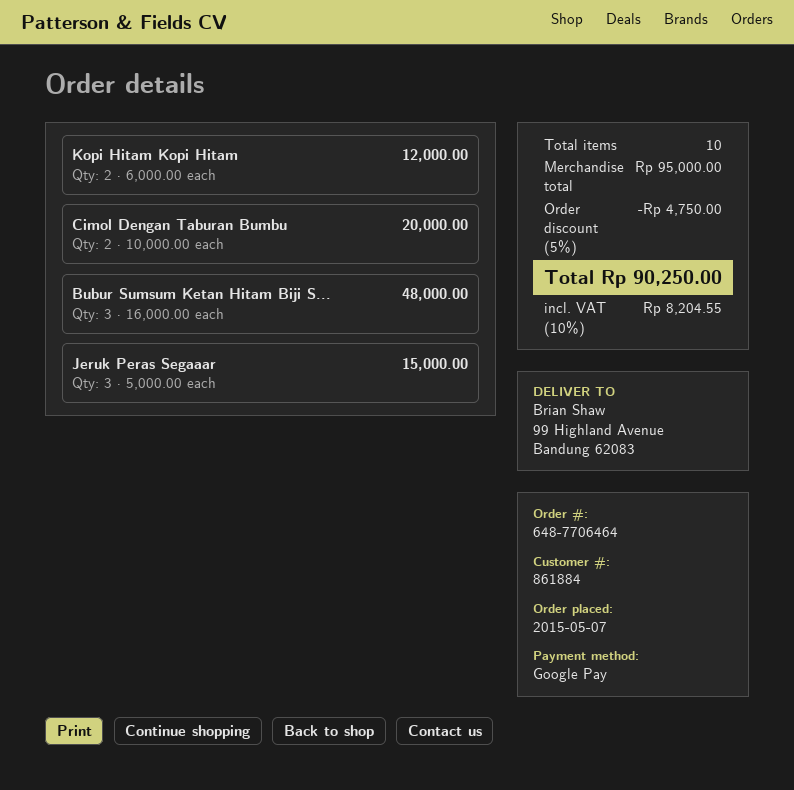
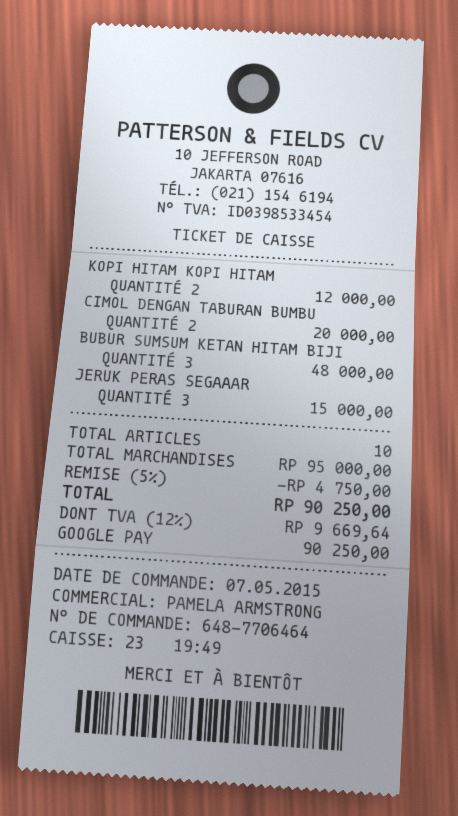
tax: 10% = 8204.55 -> 12% = 9669.64

